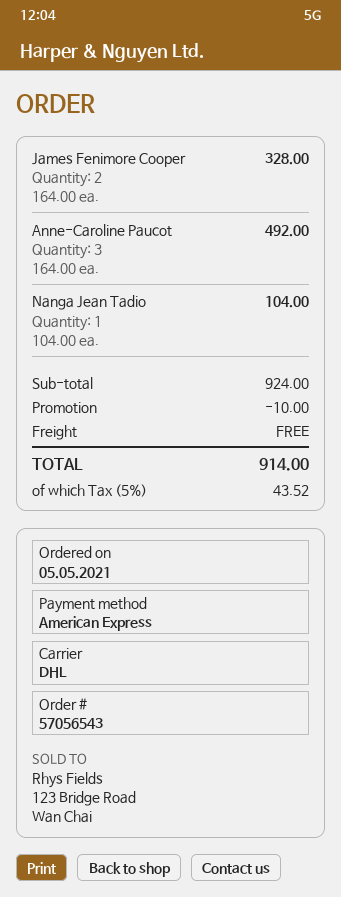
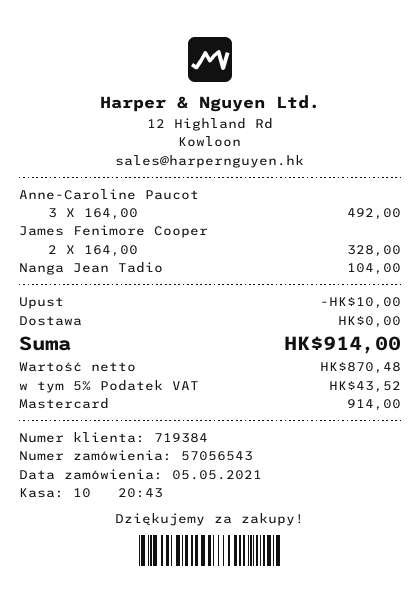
payment method: American Express -> Mastercard

